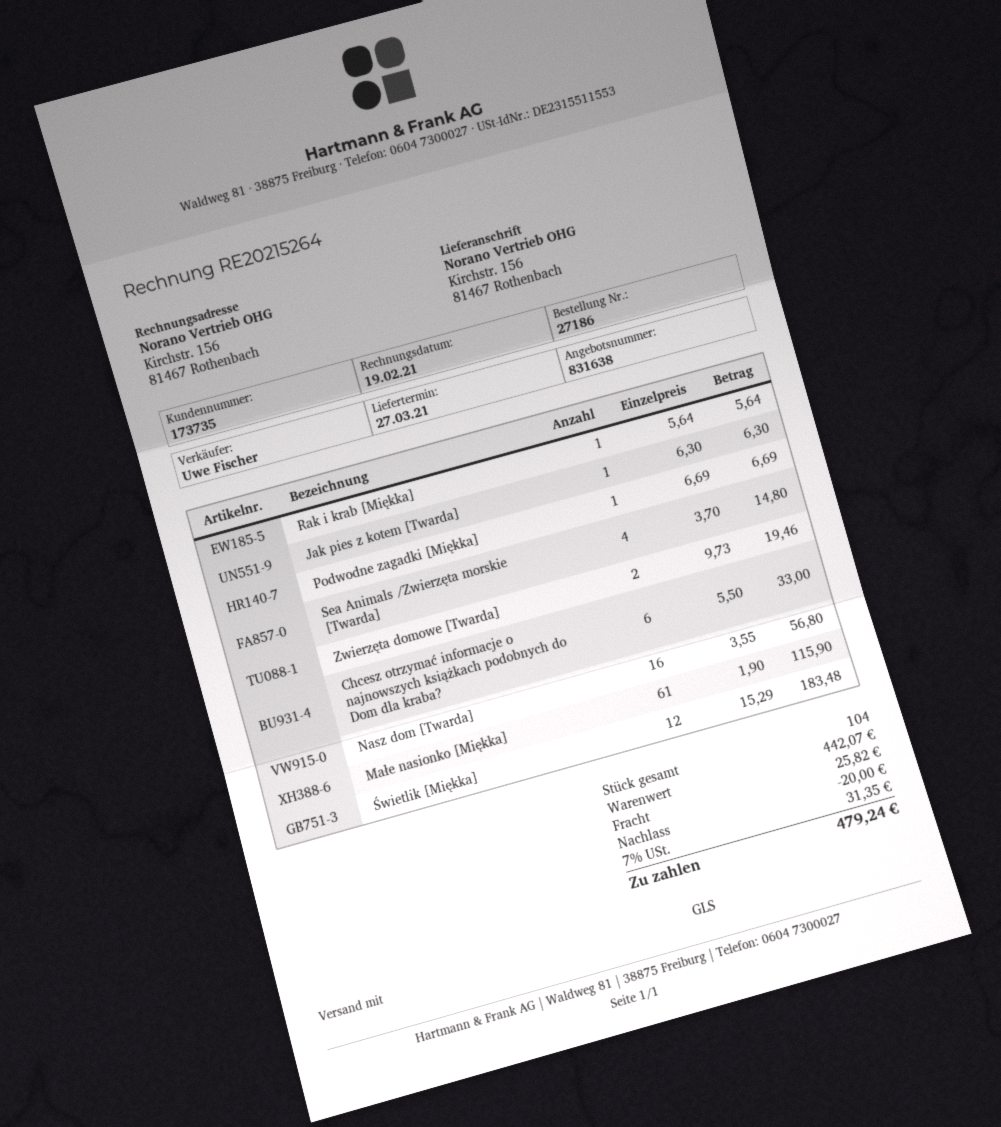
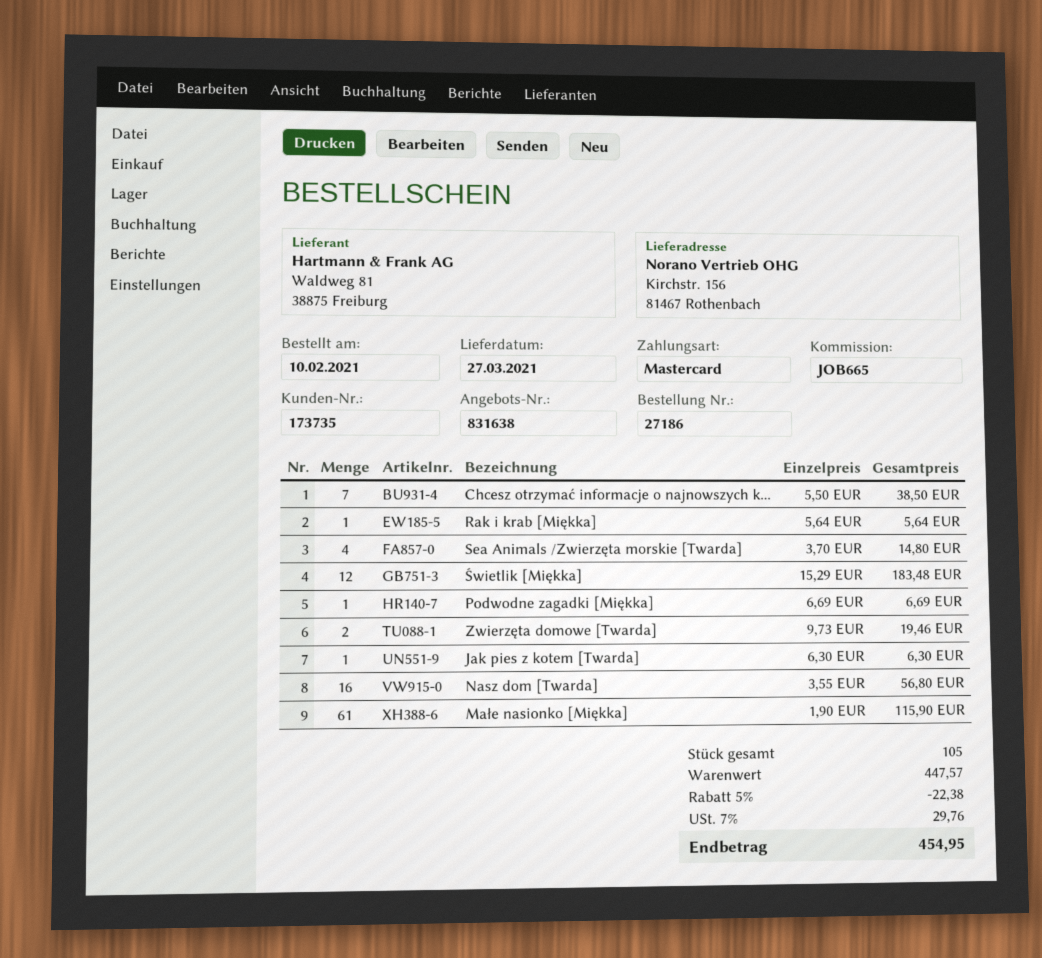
Chcesz otrzymać informacje o najnowszych książkach podobnych do Dom dla kraba?: 6 x 5.50 = 33.00 -> 7 x 5.50 = 38.50
total quantity: 104 -> 105
subtotal: 442.07 -> 447.57
discount: 20.00 -> 22.38
shipping: 25.82 -> none
tax: 7% = 31.35 -> 7% = 29.76
total: 479.24 -> 454.95

